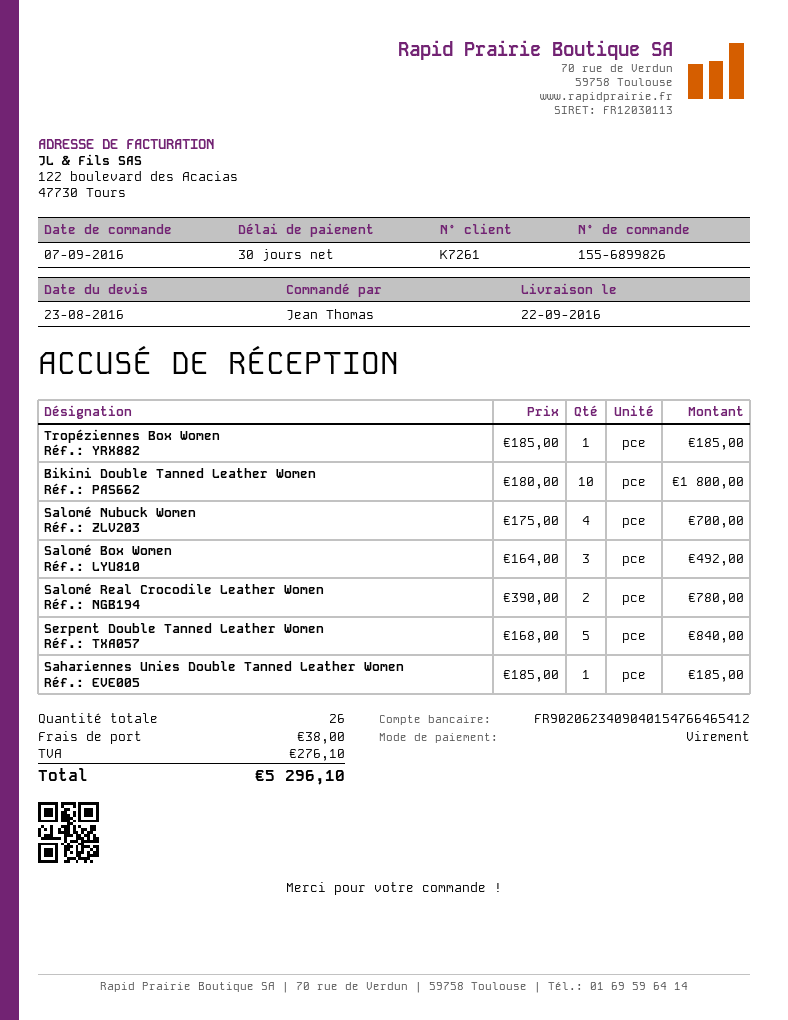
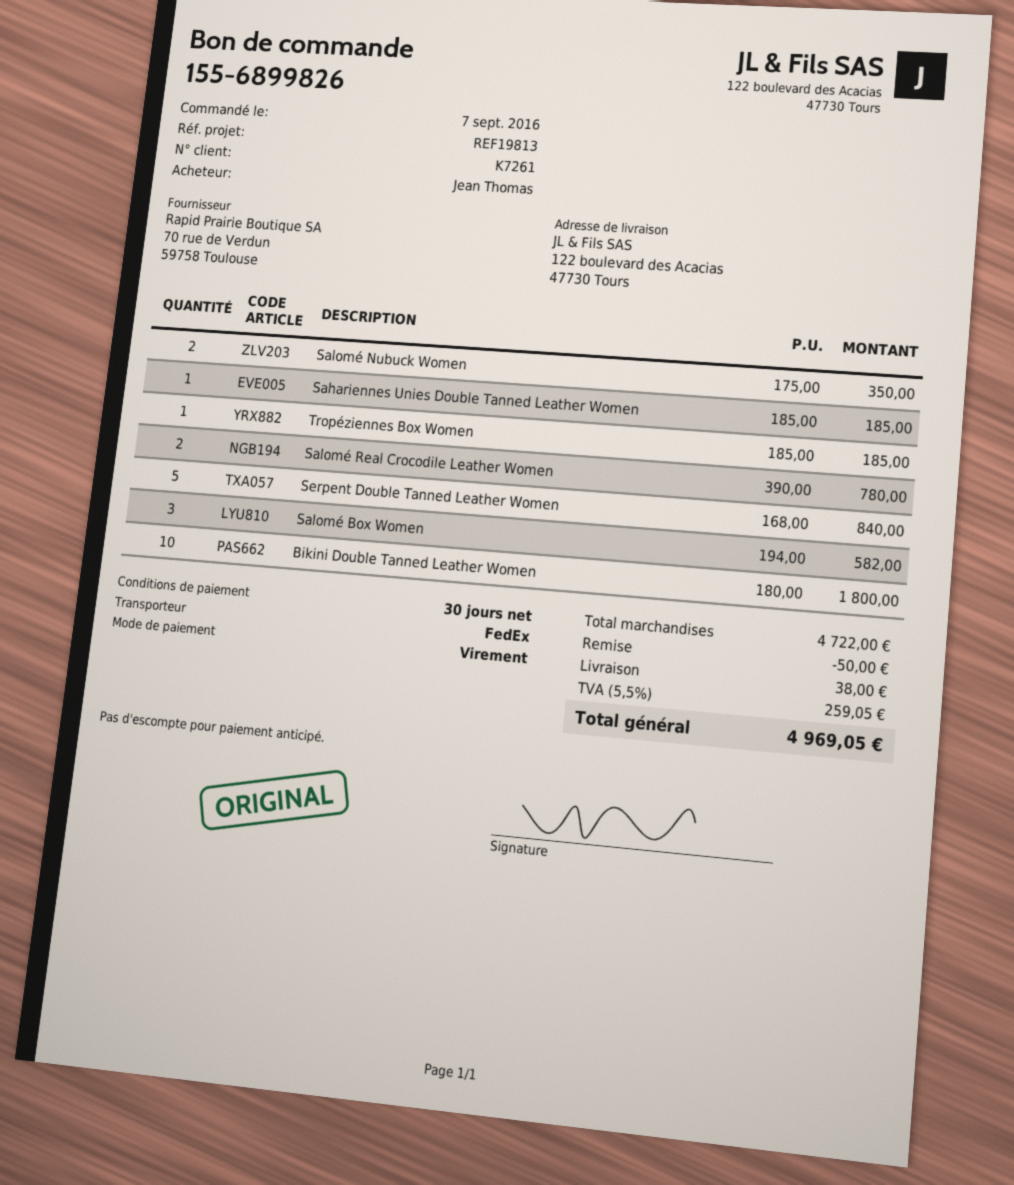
Salomé Nubuck Women: 4 x 175.00 = 700.00 -> 2 x 175.00 = 350.00
Salomé Box Women: 3 x 164.00 = 492.00 -> 3 x 194.00 = 582.00
discount: none -> 50.00
tax: 276.10 -> 259.05
total: 5296.10 -> 4969.05

